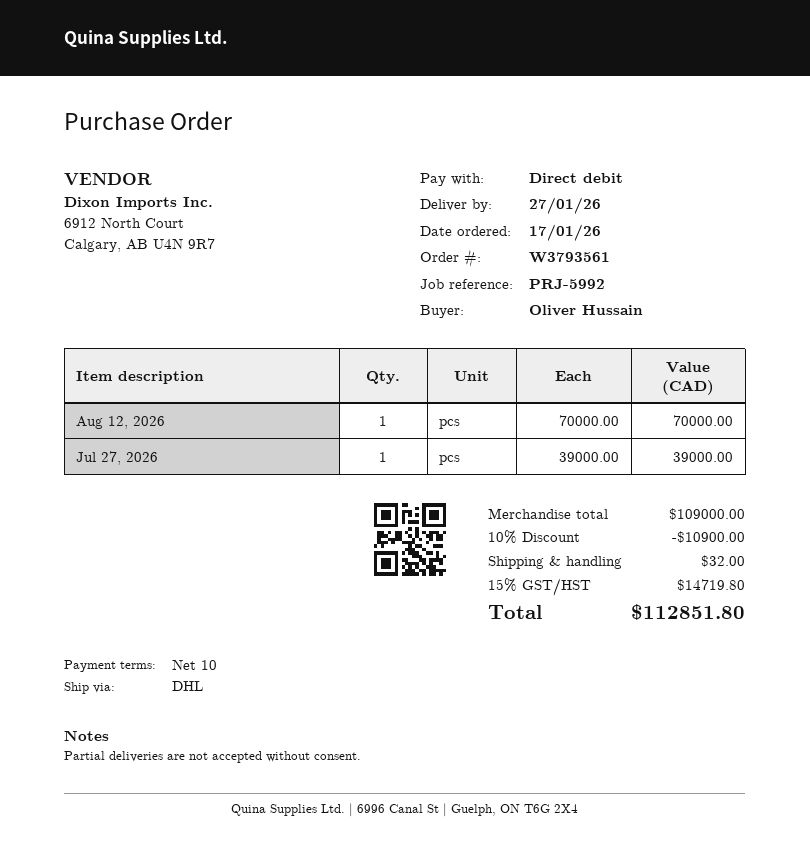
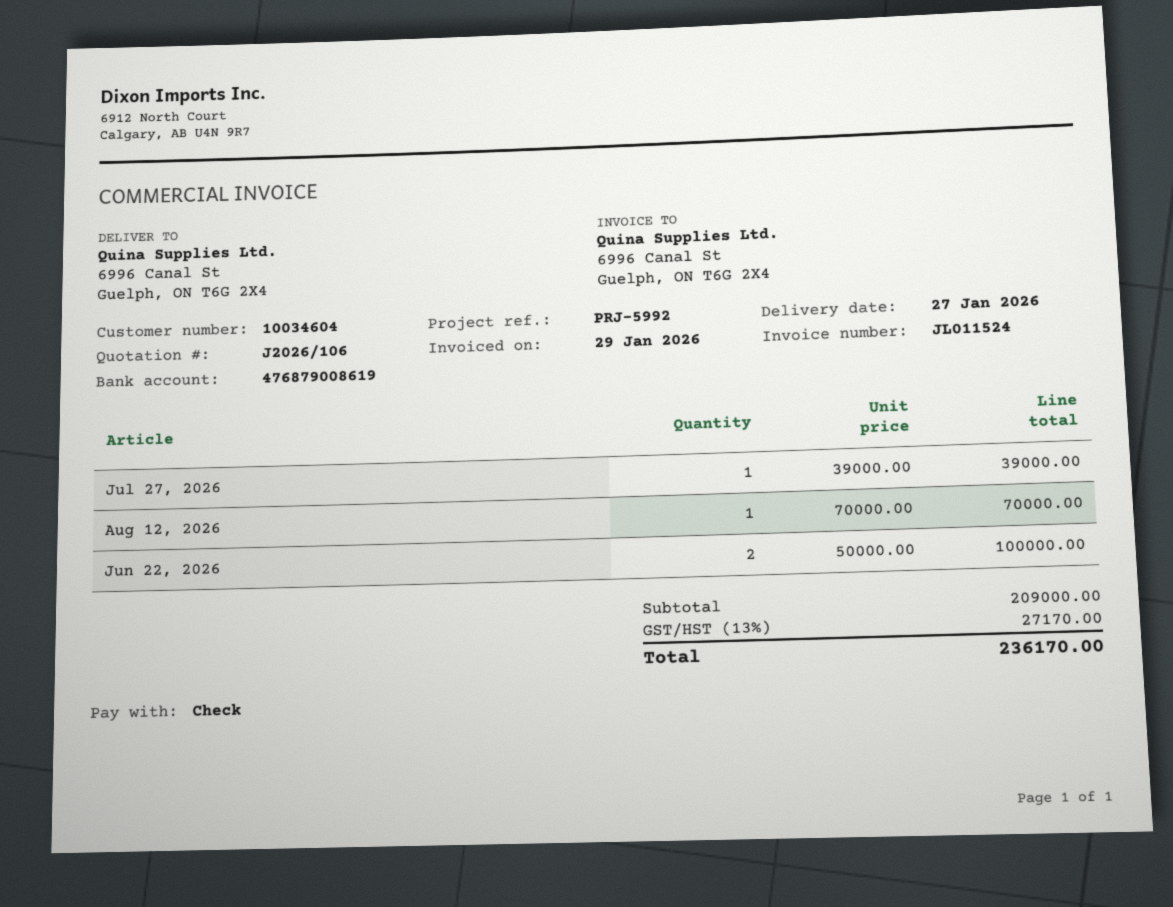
payment method: direct debit -> cheque
Jun 22, 2026: none -> 2 x 50000.00 = 100000.00
subtotal: 109000.00 -> 209000.00
discount: 10% = 10900.00 -> none
shipping: 32.00 -> none
tax: 15% = 14719.80 -> 13% = 27170.00
total: 112851.80 -> 236170.00

